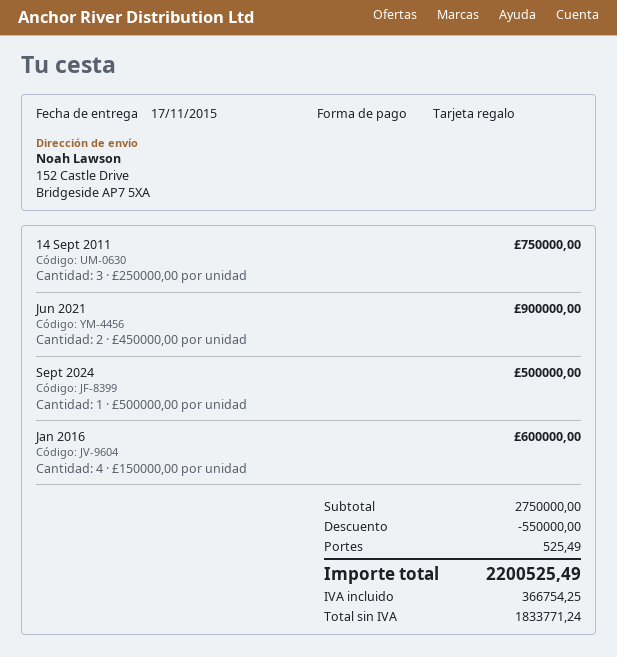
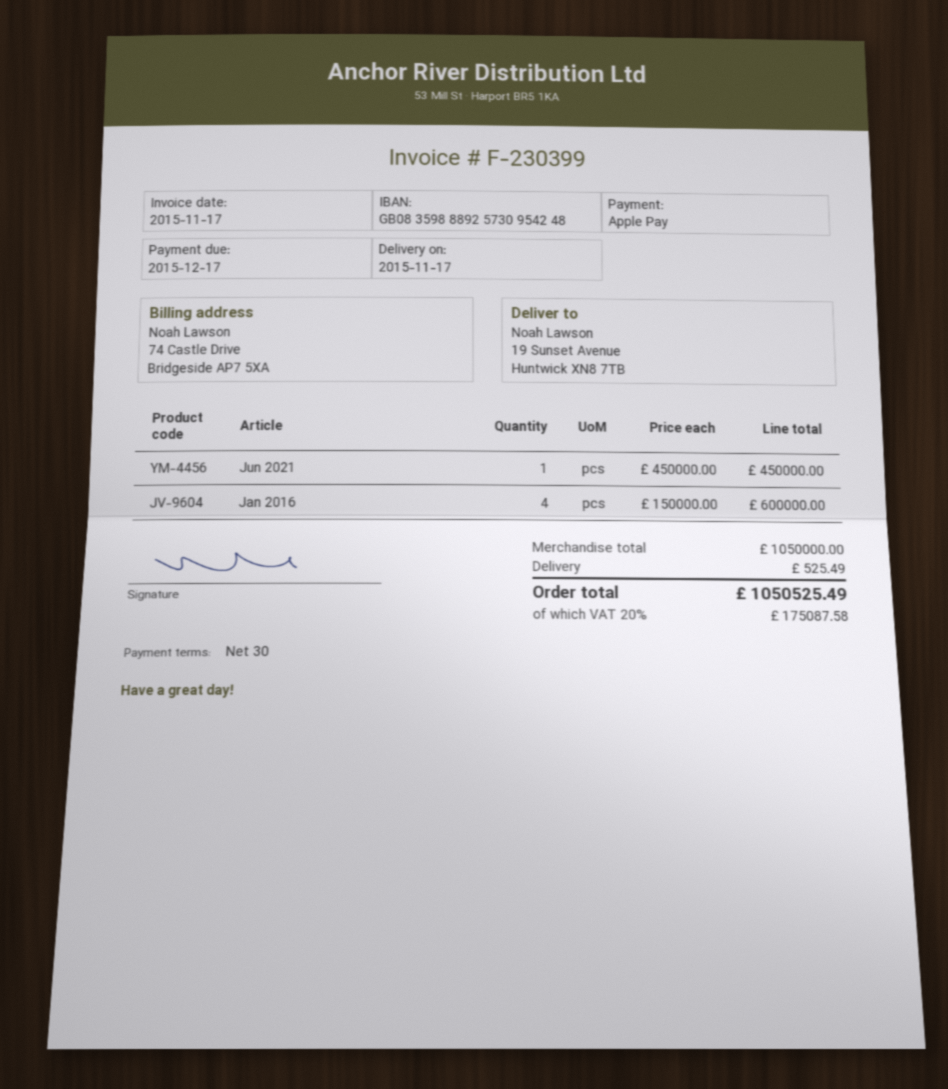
payment method: gift card -> Apple Pay
ship to: 152 Castle Drive, Bridgeside AP7 5XA -> 19 Sunset Avenue, Huntwick XN8 7TB
14 Sept 2011: 3 x 250000.00 = 750000.00 -> none
Jun 2021: 2 x 450000.00 = 900000.00 -> 1 x 450000.00 = 450000.00
Sept 2024: 1 x 500000.00 = 500000.00 -> none
subtotal: 2750000.00 -> 1050000.00
discount: 550000.00 -> none
tax: 366754.25 -> 175087.58
total: 2200525.49 -> 1050525.49

